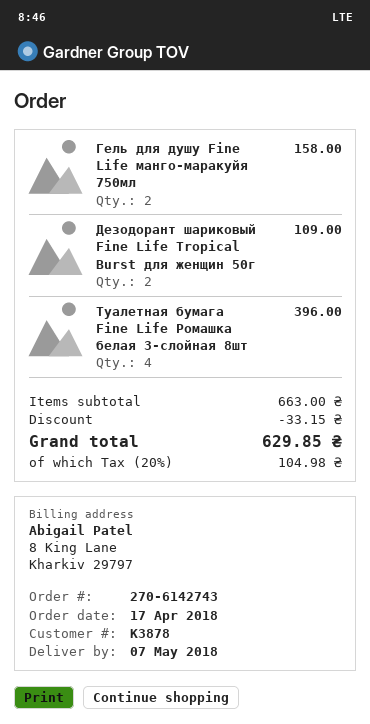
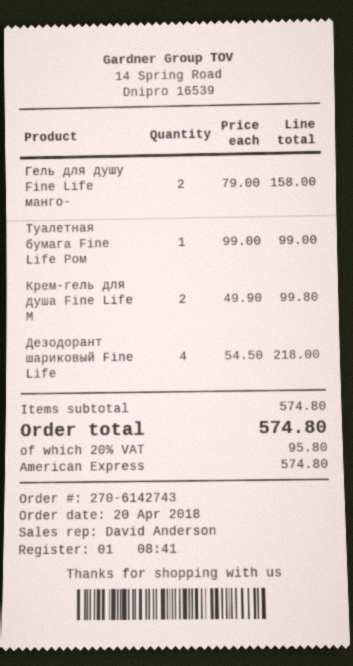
order date: 2018-04-17 -> 2018-04-20
Дезодорант шариковый Fine Life Tropical Burst для женщин 50г: 2 for 109.00 -> 4 for 218.00
Туалетная бумага Fine Life Ромашка белая 3-слойная 8шт: 4 for 396.00 -> 1 for 99.00
Крем-гель для душа Fine Life М: none -> 2 for 99.80
subtotal: 663.00 -> 574.80
discount: 33.15 -> none
tax: 20% = 104.98 -> 20% = 95.80
total: 629.85 -> 574.80

